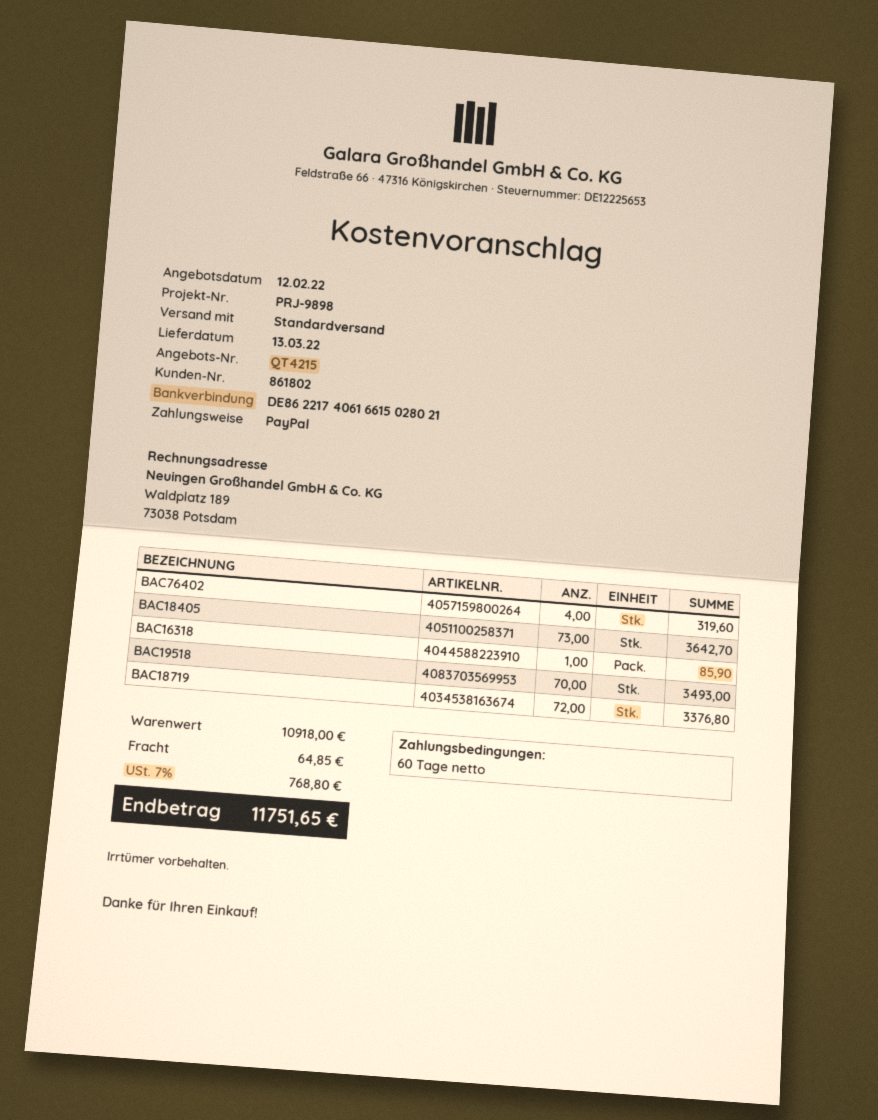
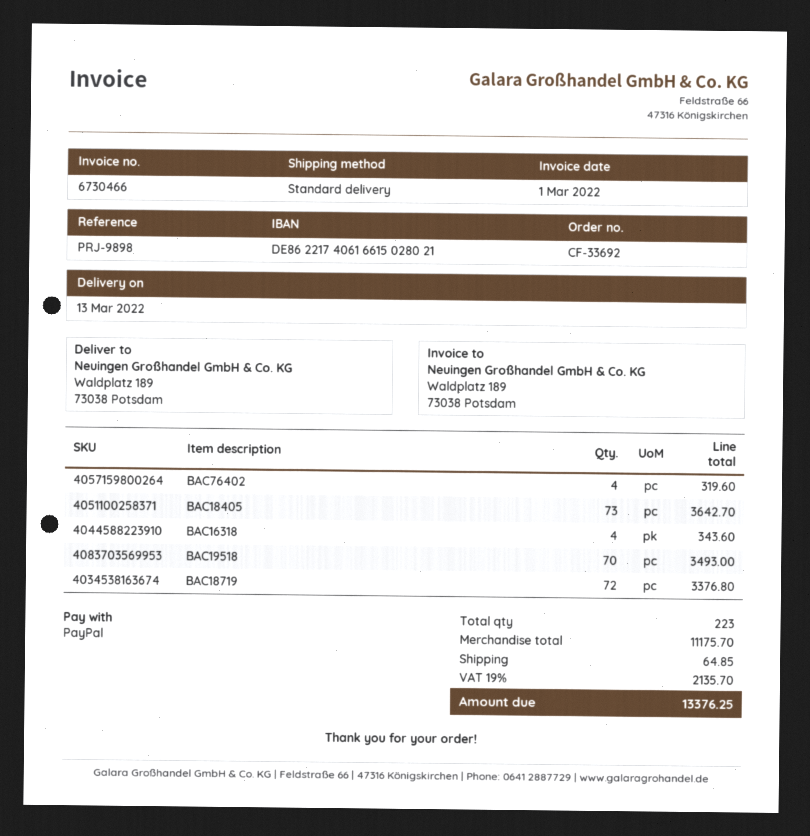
BAC16318: 1 for 85.90 -> 4 for 343.60
subtotal: 10918.00 -> 11175.70
tax: 7% = 768.80 -> 19% = 2135.70
total: 11751.65 -> 13376.25

